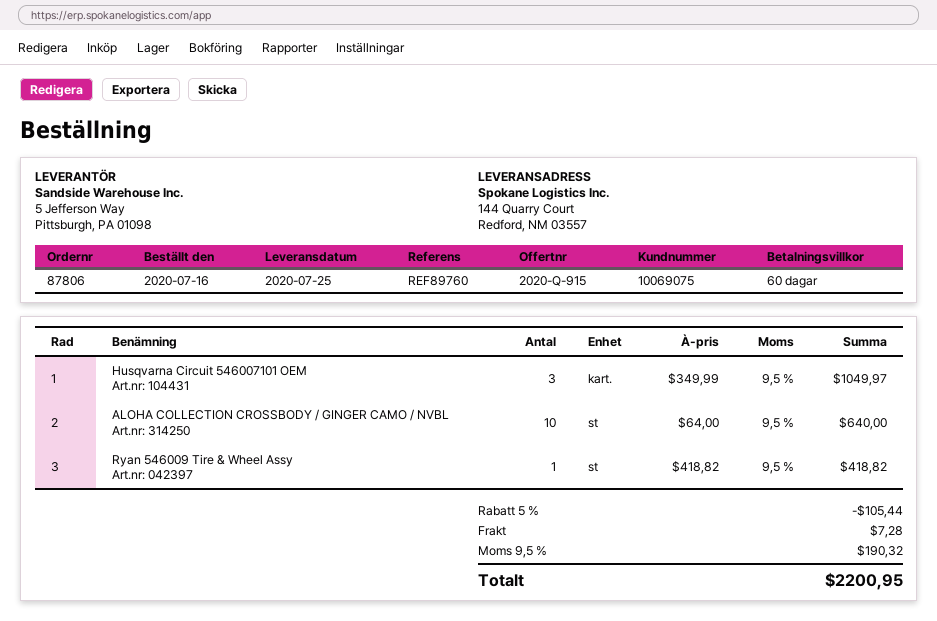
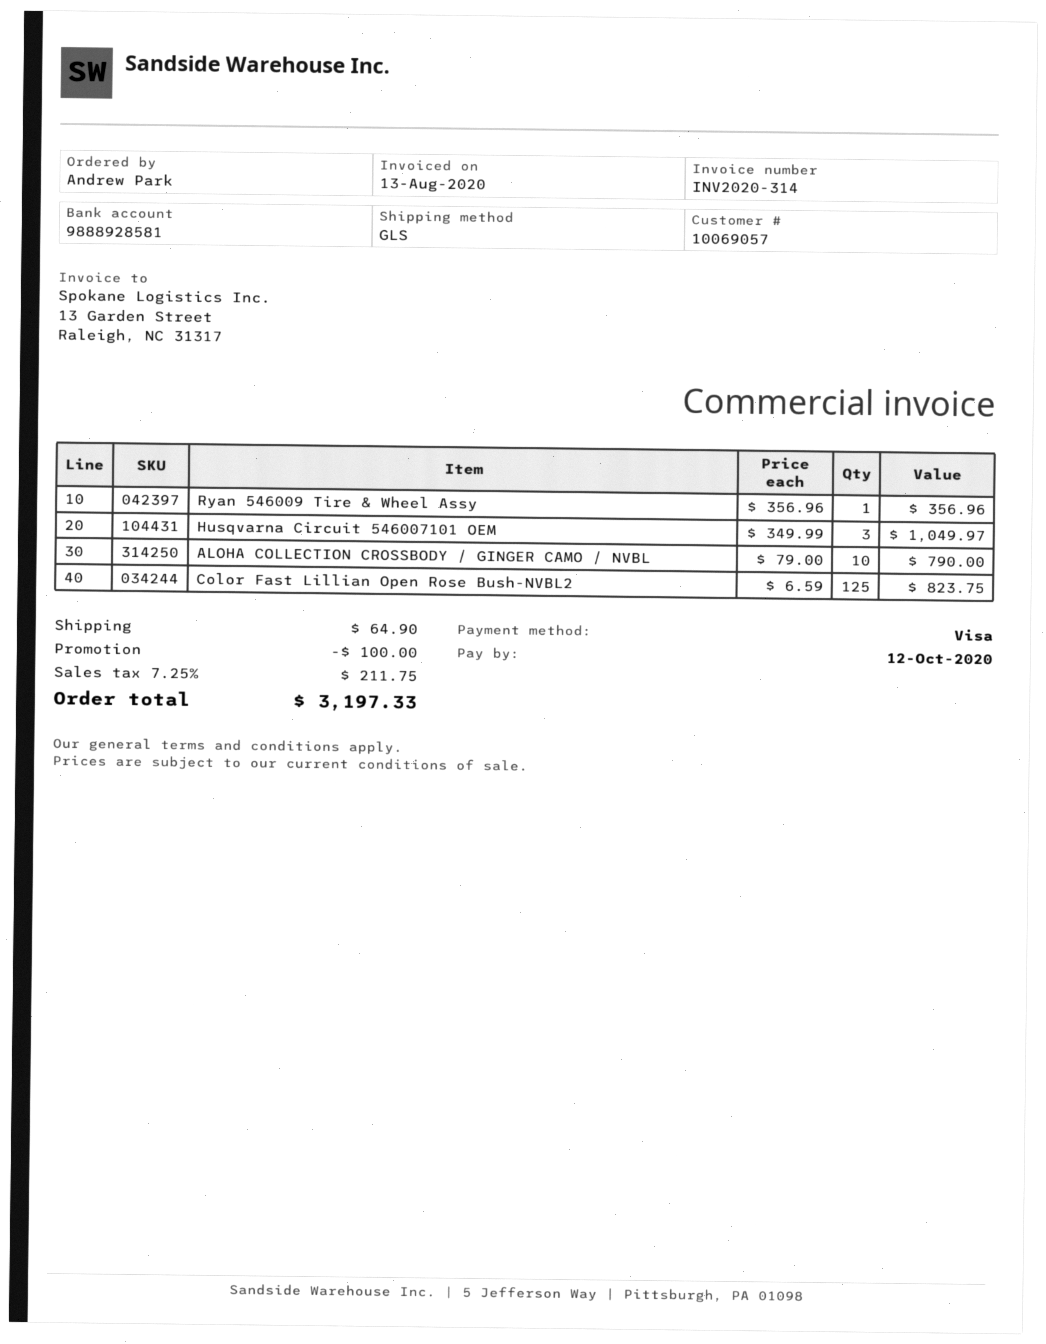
customer number: 10069075 -> 10069057
ALOHA COLLECTION CROSSBODY / GINGER CAMO / NVBL: 10 x 64.00 = 640.00 -> 10 x 79.00 = 790.00
Ryan 546009 Tire & Wheel Assy: 1 x 418.82 = 418.82 -> 1 x 356.96 = 356.96
Color Fast Lillian Open Rose Bush-NVBL2: none -> 125 x 6.59 = 823.75
discount: 105.44 -> 100.00
shipping: 7.28 -> 64.90
tax: 9.5% = 190.32 -> 7.25% = 211.75
total: 2200.95 -> 3197.33

